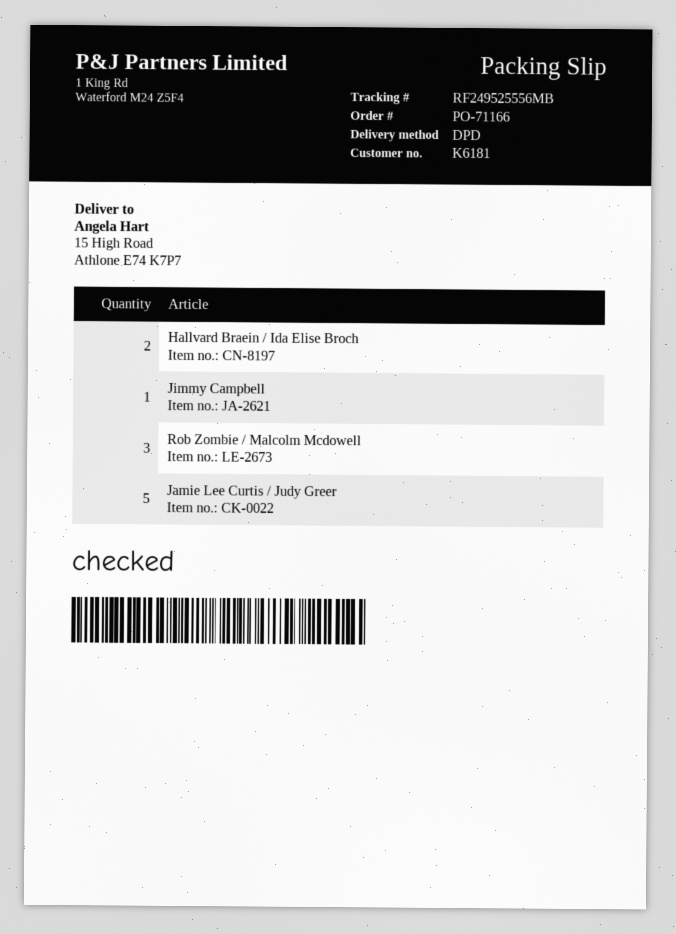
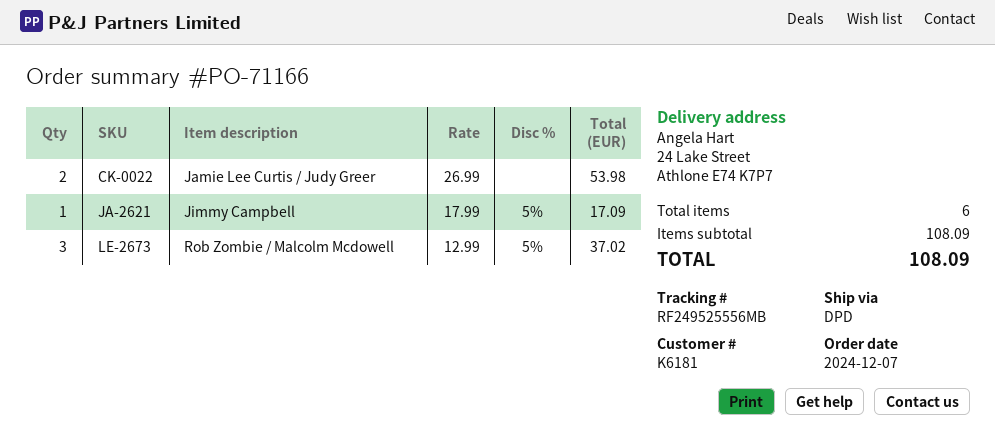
ship to: 15 High Road, Athlone E74 K7P7 -> 24 Lake Street, Athlone E74 K7P7
Hallvard Braein / Ida Elise Broch: 2 -> none
Jamie Lee Curtis / Judy Greer: 5 -> 2

